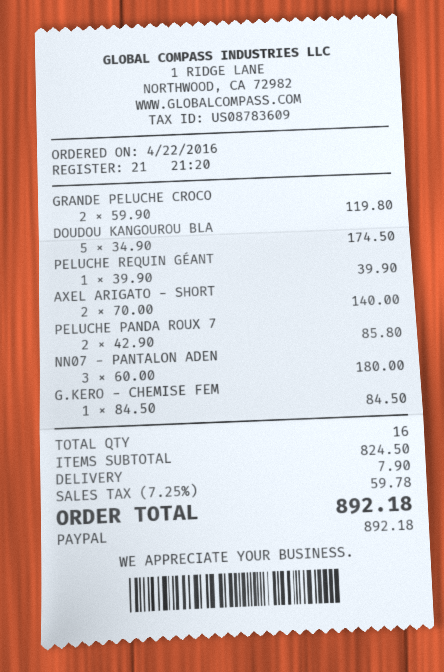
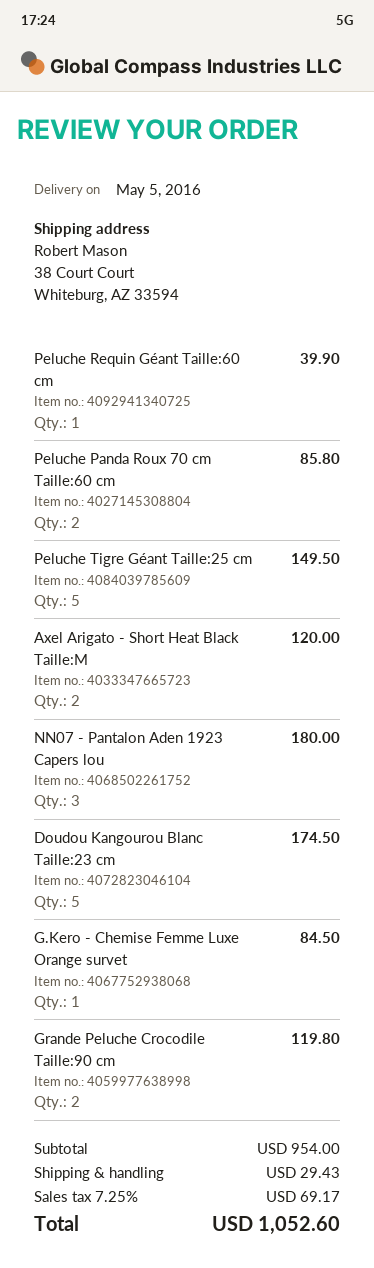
AXEL ARIGATO - SHORT: 2 for 140.00 -> 2 for 120.00
Peluche Tigre Géant Taille:25 cm: none -> 5 for 149.50
subtotal: 824.50 -> 954.00
shipping: 7.90 -> 29.43
tax: 7.25% = 59.78 -> 7.25% = 69.17
total: 892.18 -> 1052.60

